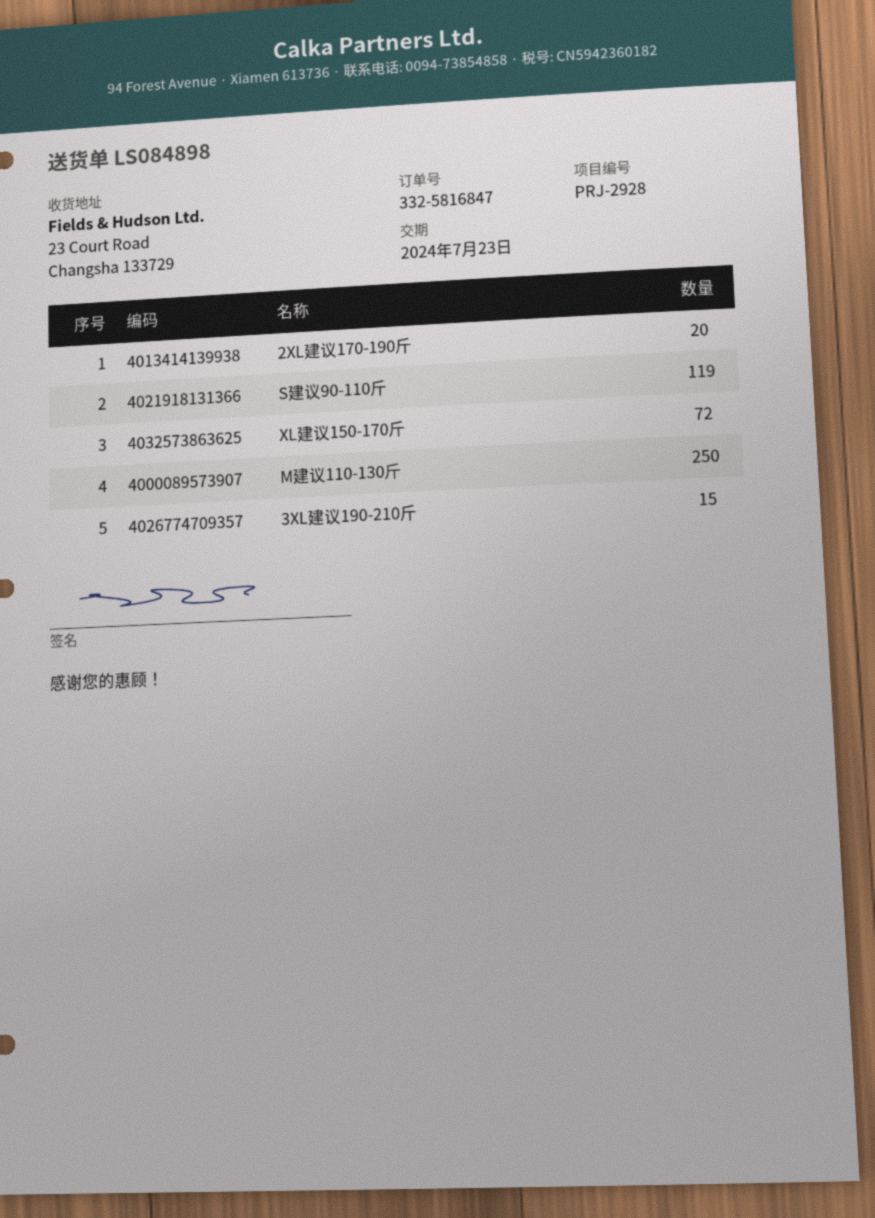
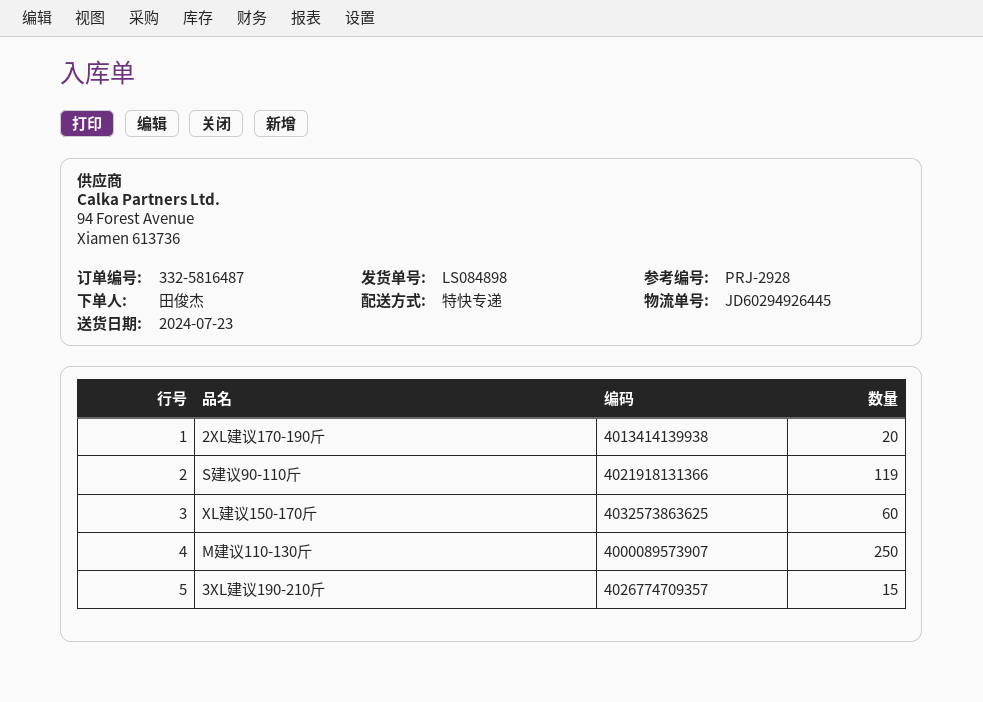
order number: 332-5816847 -> 332-5816487
XL建议150-170斤: 72 -> 60

